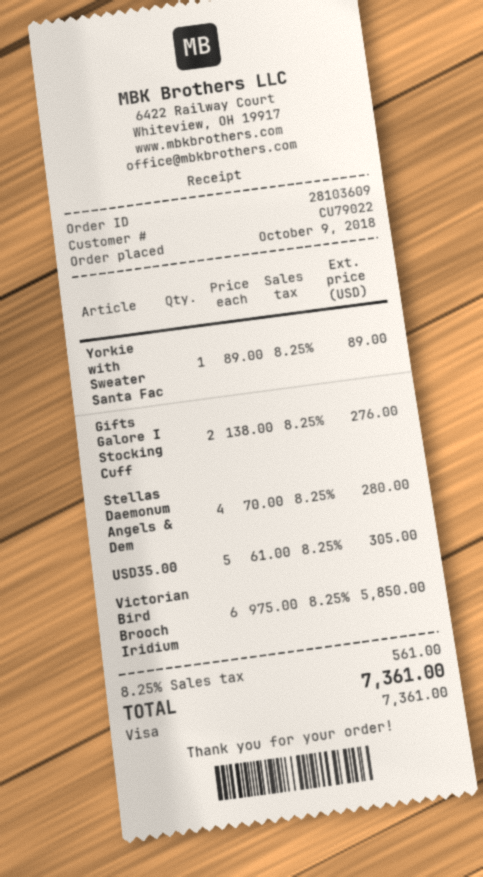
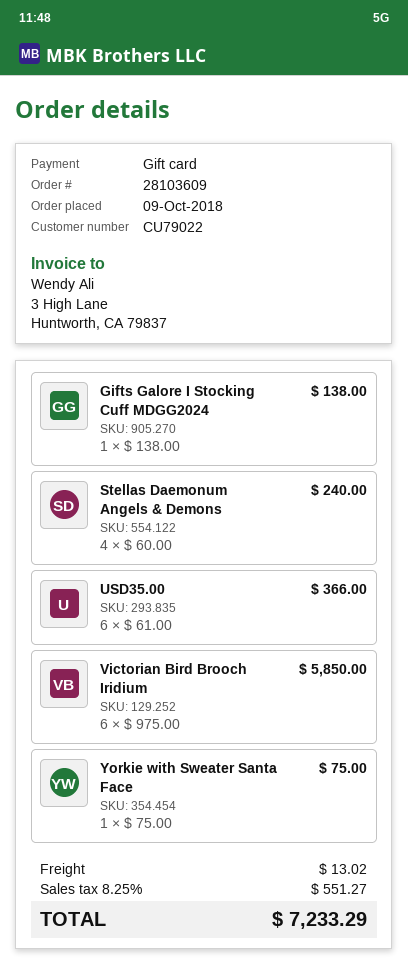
payment method: Visa -> gift card
Yorkie with Sweater Santa Fac: 1 x 89.00 = 89.00 -> 1 x 75.00 = 75.00
Gifts Galore I Stocking Cuff: 2 x 138.00 = 276.00 -> 1 x 138.00 = 138.00
Stellas Daemonum Angels & Dem: 4 x 70.00 = 280.00 -> 4 x 60.00 = 240.00
USD35.00: 5 x 61.00 = 305.00 -> 6 x 61.00 = 366.00
shipping: none -> 13.02
tax: 8.25% = 561.00 -> 8.25% = 551.27
total: 7361.00 -> 7233.29

